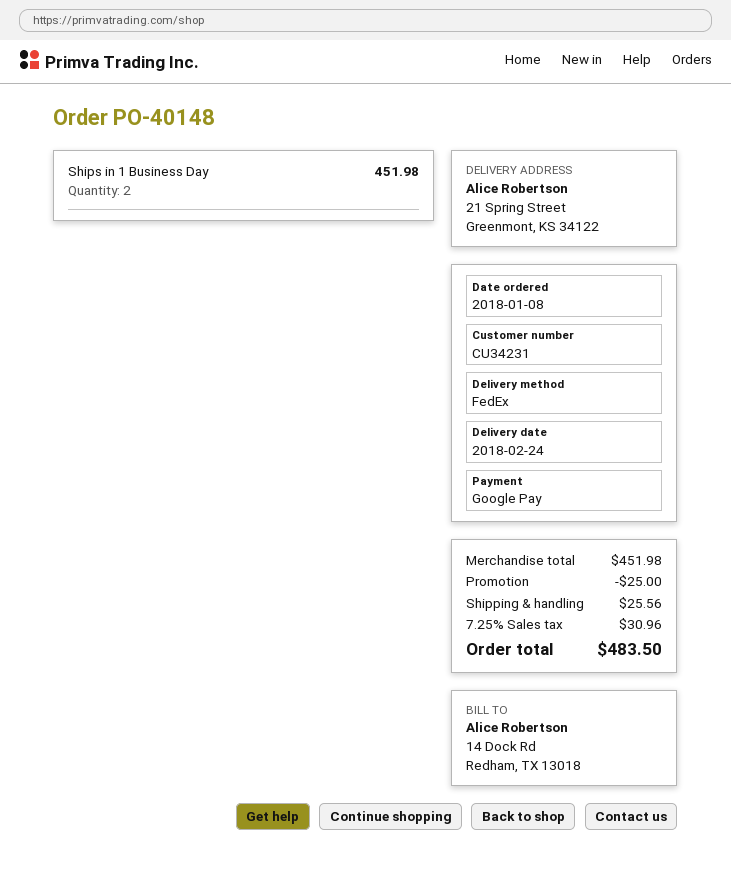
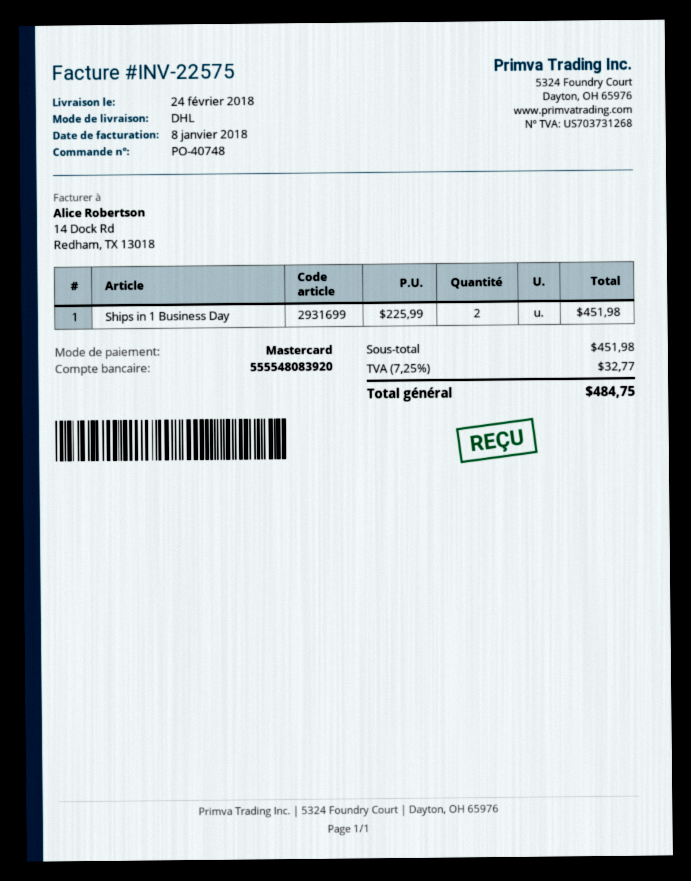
order number: PO-40148 -> PO-40748
payment method: Google Pay -> Mastercard
shipping method: FedEx -> DHL
discount: 25.00 -> none
shipping: 25.56 -> none
tax: 7.25% = 30.96 -> 7.25% = 32.77
total: 483.50 -> 484.75

